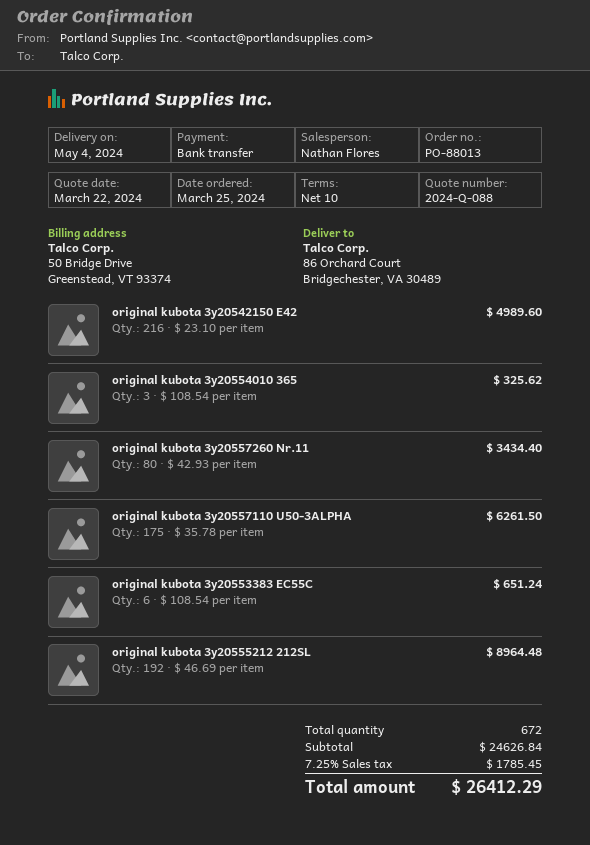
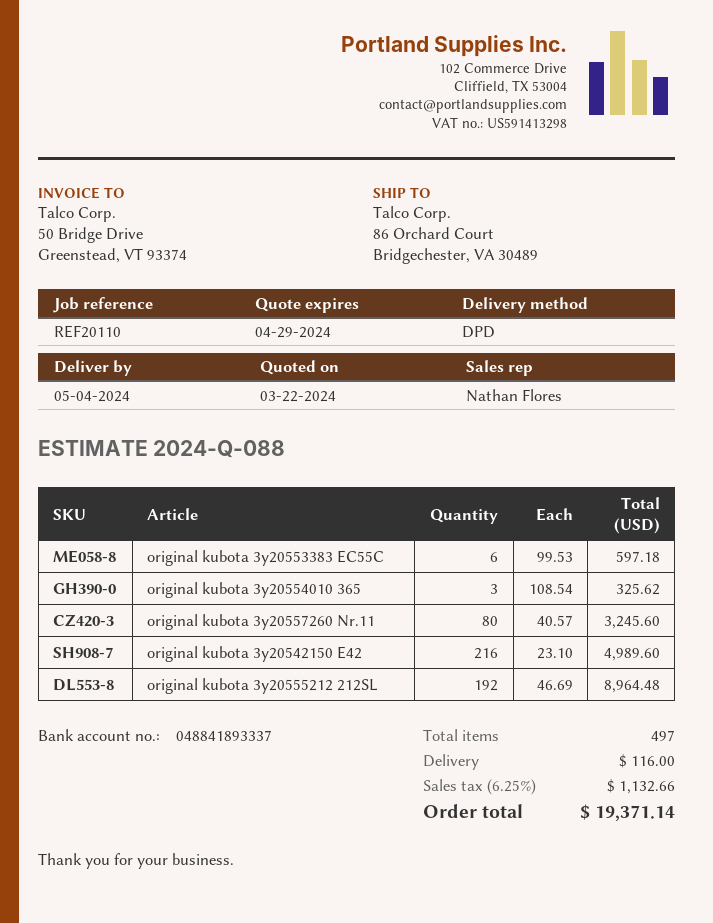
original kubota 3y20557260 Nr.11: 80 x 42.93 = 3434.40 -> 80 x 40.57 = 3245.60
original kubota 3y20557110 U50-3ALPHA: 175 x 35.78 = 6261.50 -> none
original kubota 3y20553383 EC55C: 6 x 108.54 = 651.24 -> 6 x 99.53 = 597.18
total quantity: 672 -> 497
shipping: none -> 116.00
tax: 7.25% = 1785.45 -> 6.25% = 1132.66
total: 26412.29 -> 19371.14

